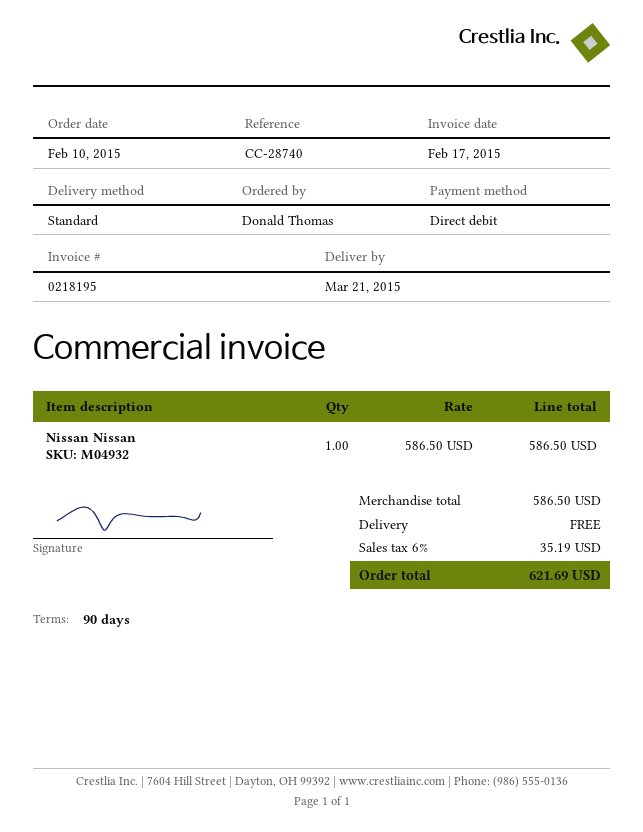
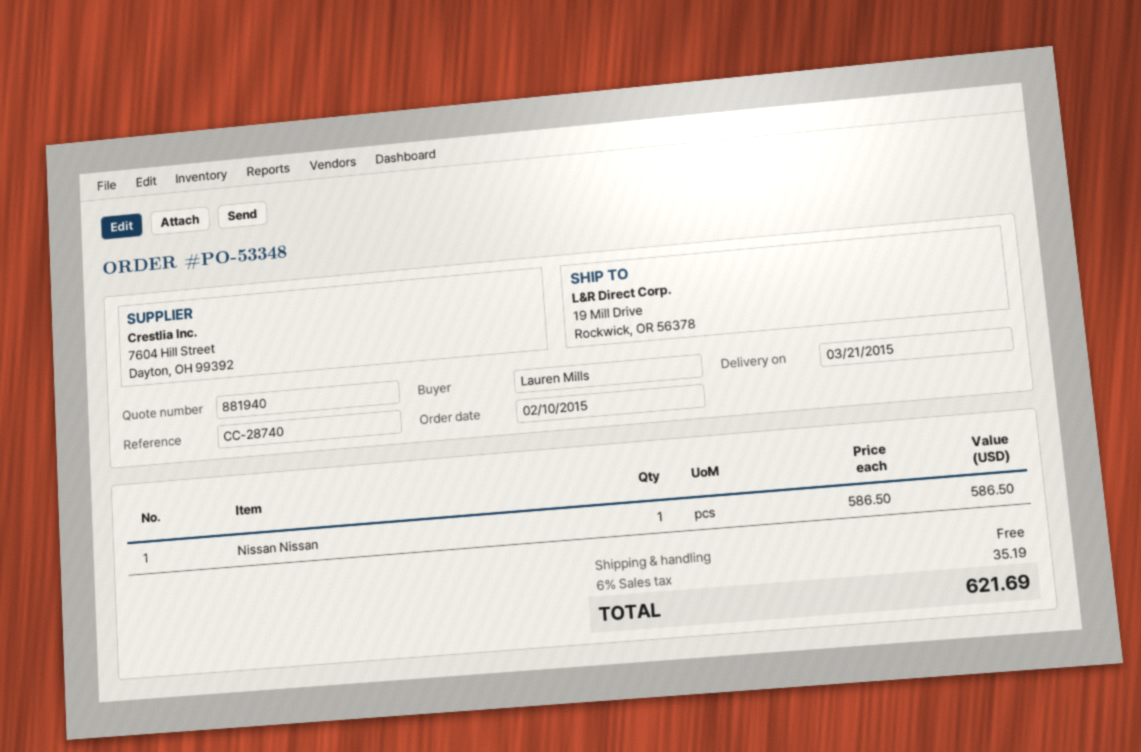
ordered by: Donald Thomas -> Lauren Mills

